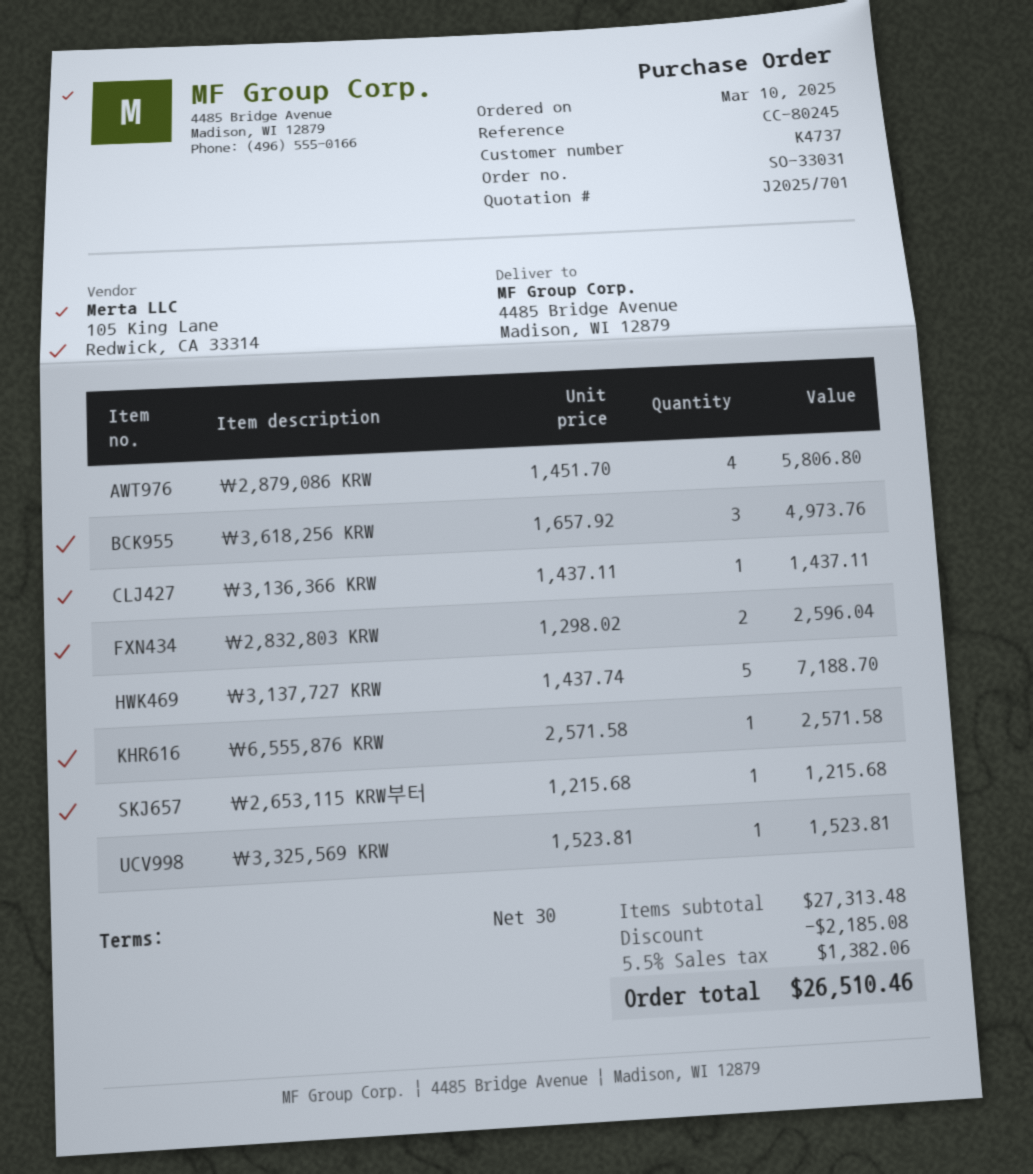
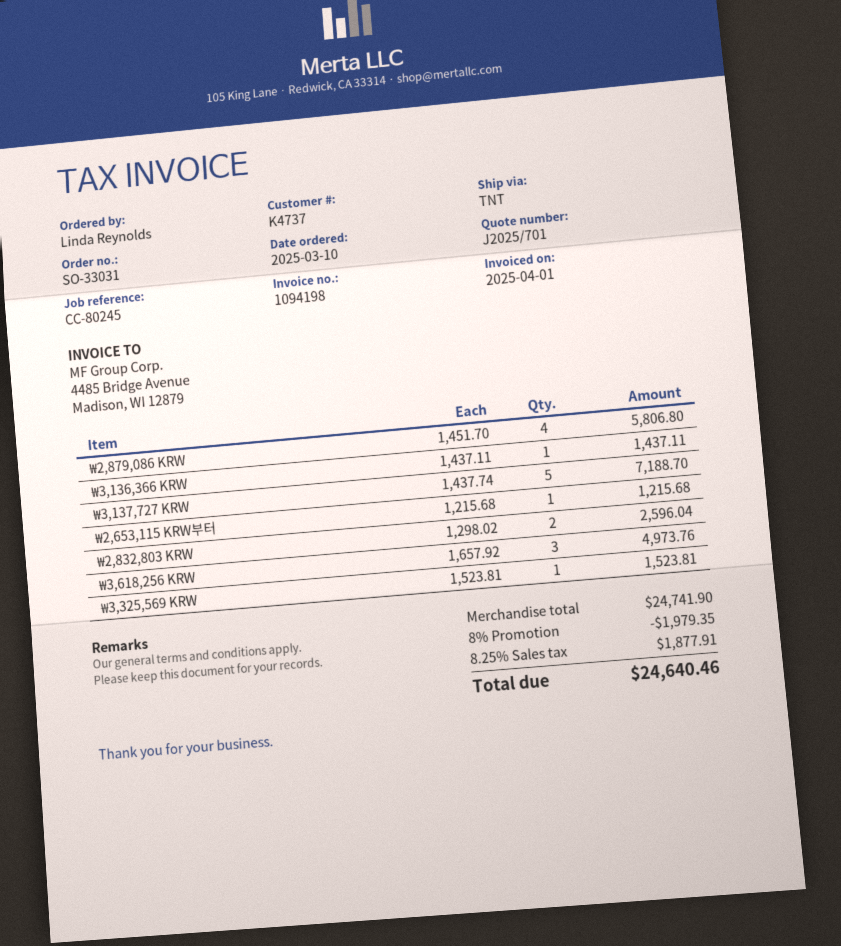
₩6,555,876 KRW: 1 x 2571.58 = 2571.58 -> none
subtotal: 27313.48 -> 24741.90
discount: 2185.08 -> 1979.35
tax: 5.5% = 1382.06 -> 8.25% = 1877.91
total: 26510.46 -> 24640.46

